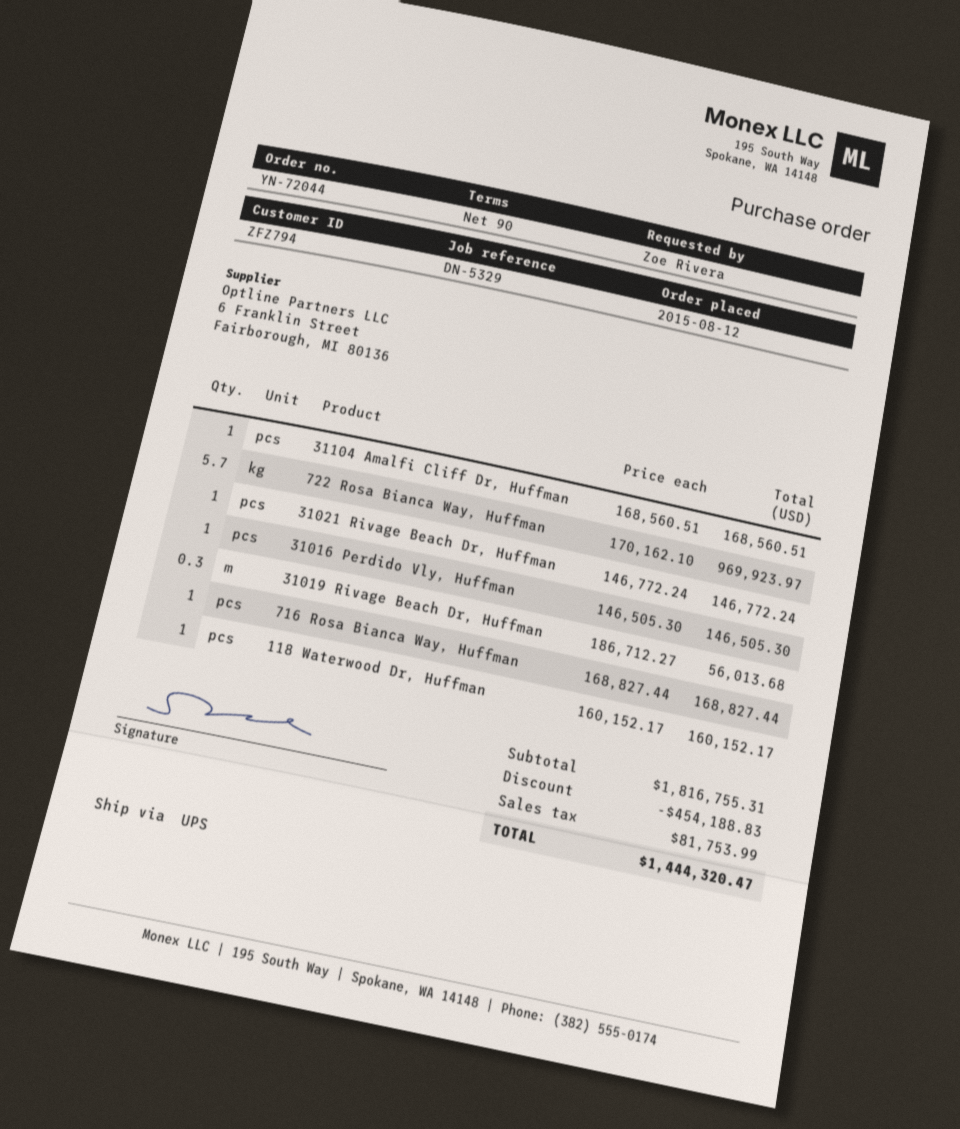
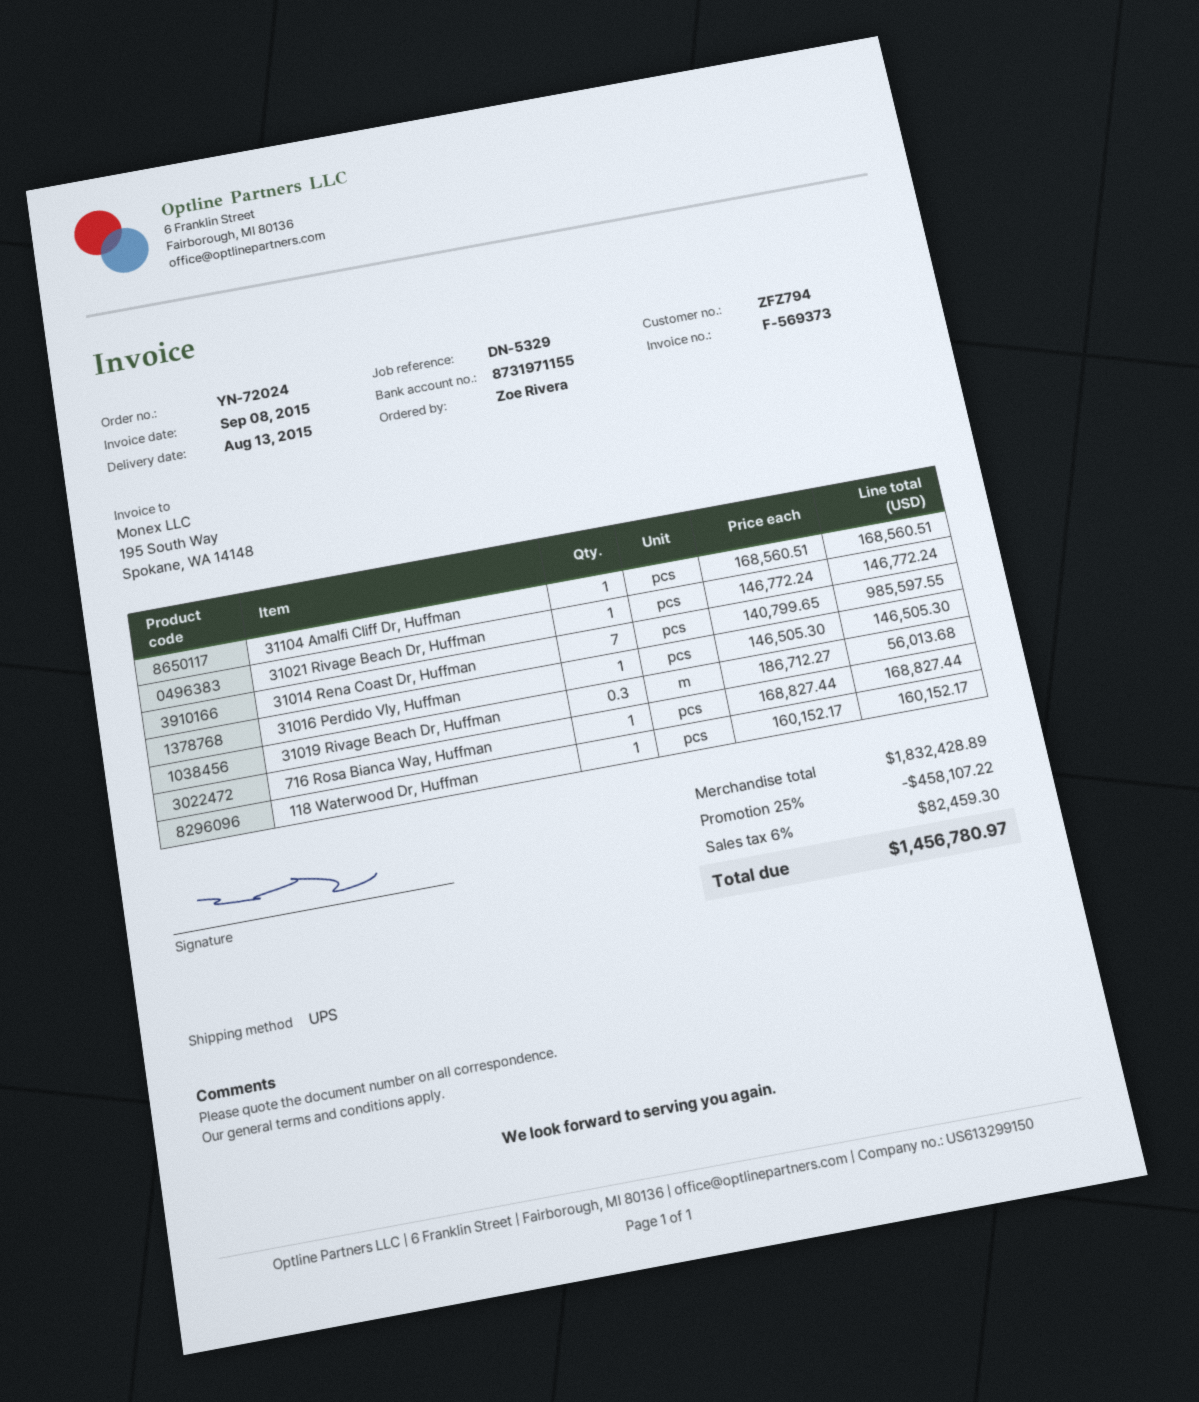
order number: YN-72044 -> YN-72024
722 Rosa Bianca Way, Huffman: 5.7 x 170162.10 = 969923.97 -> none
31014 Rena Coast Dr, Huffman: none -> 7 x 140799.65 = 985597.55
subtotal: 1816755.31 -> 1832428.89
discount: 454188.83 -> 458107.22
tax: 81753.99 -> 82459.30
total: 1444320.47 -> 1456780.97

